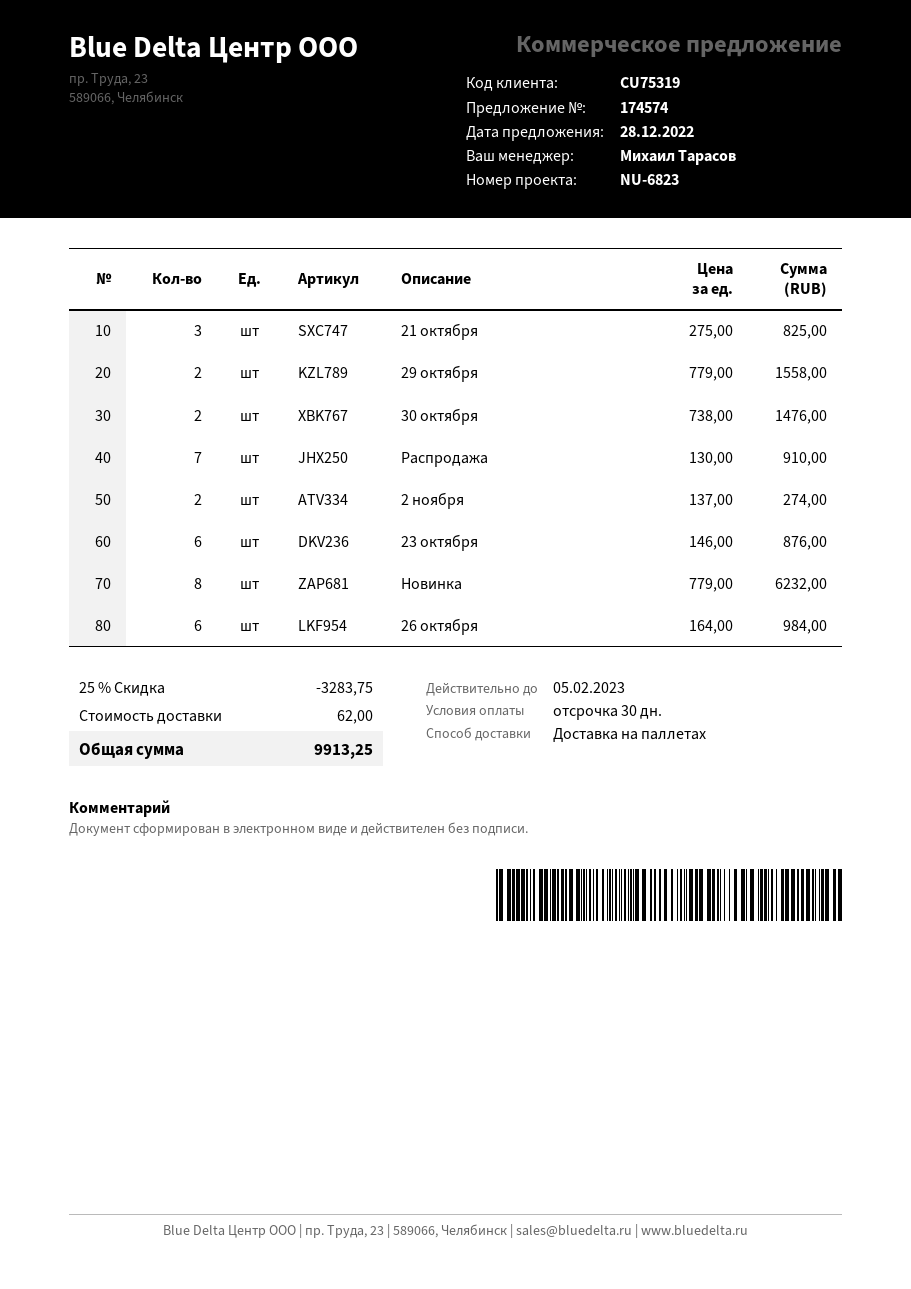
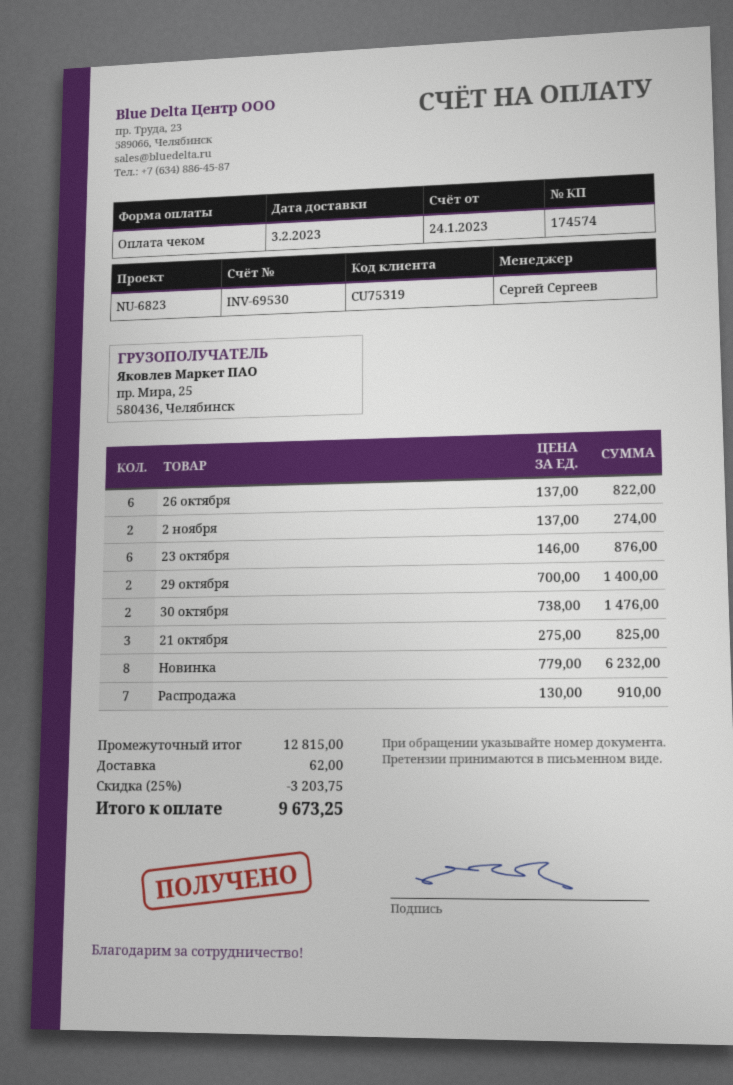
sales rep: Михаил Тарасов -> Сергей Сергеев
29 октября: 2 x 779.00 = 1558.00 -> 2 x 700.00 = 1400.00
26 октября: 6 x 164.00 = 984.00 -> 6 x 137.00 = 822.00
discount: 25% = 3283.75 -> 25% = 3203.75
total: 9913.25 -> 9673.25

